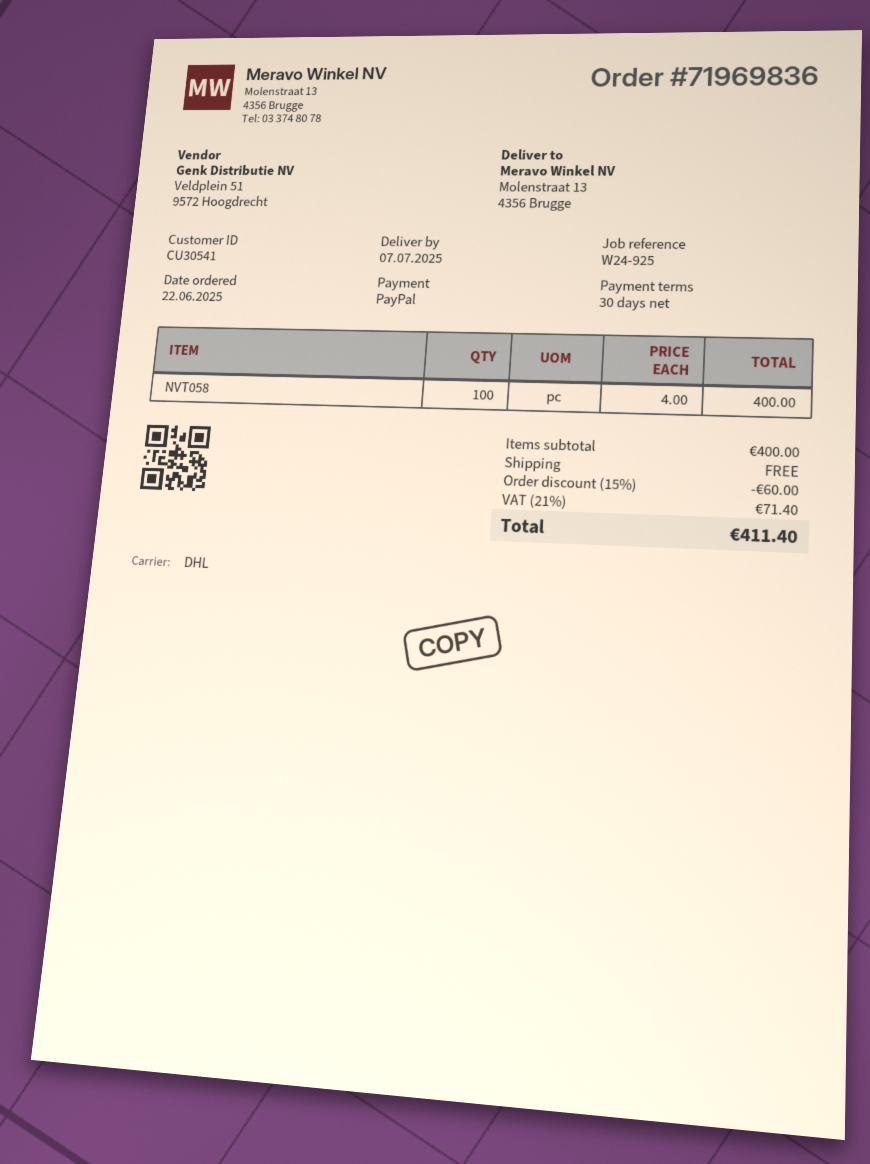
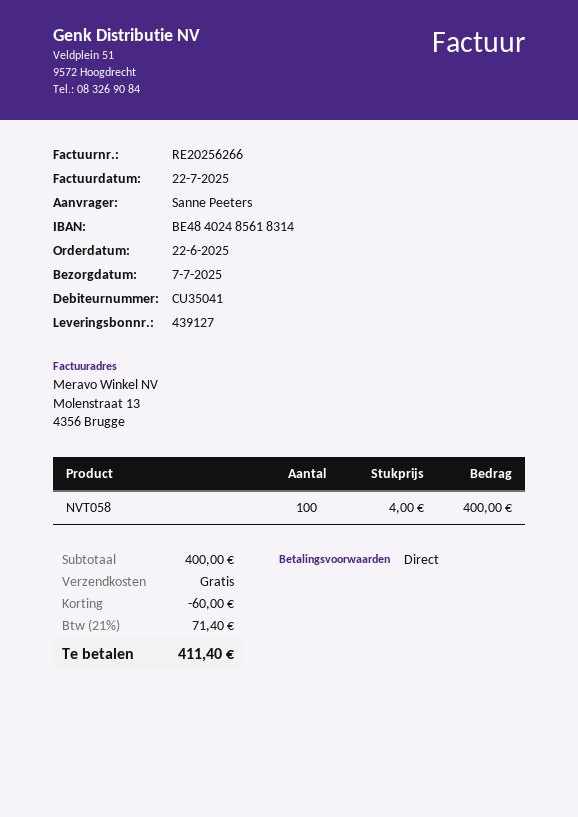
payment terms: 30 days -> on receipt
customer number: CU30541 -> CU35041

